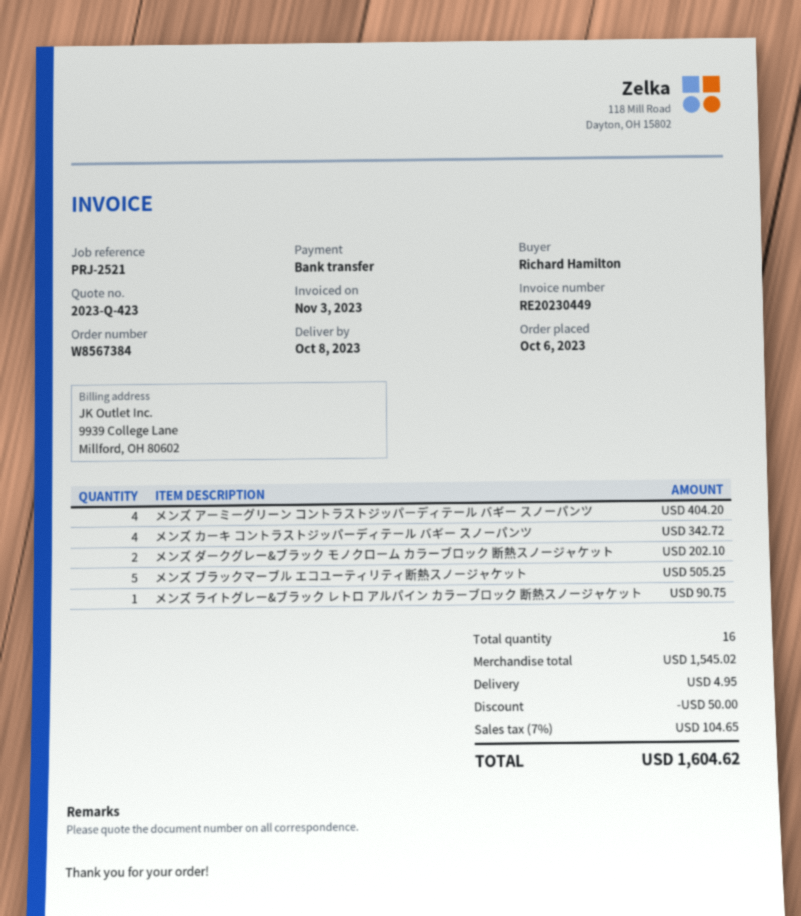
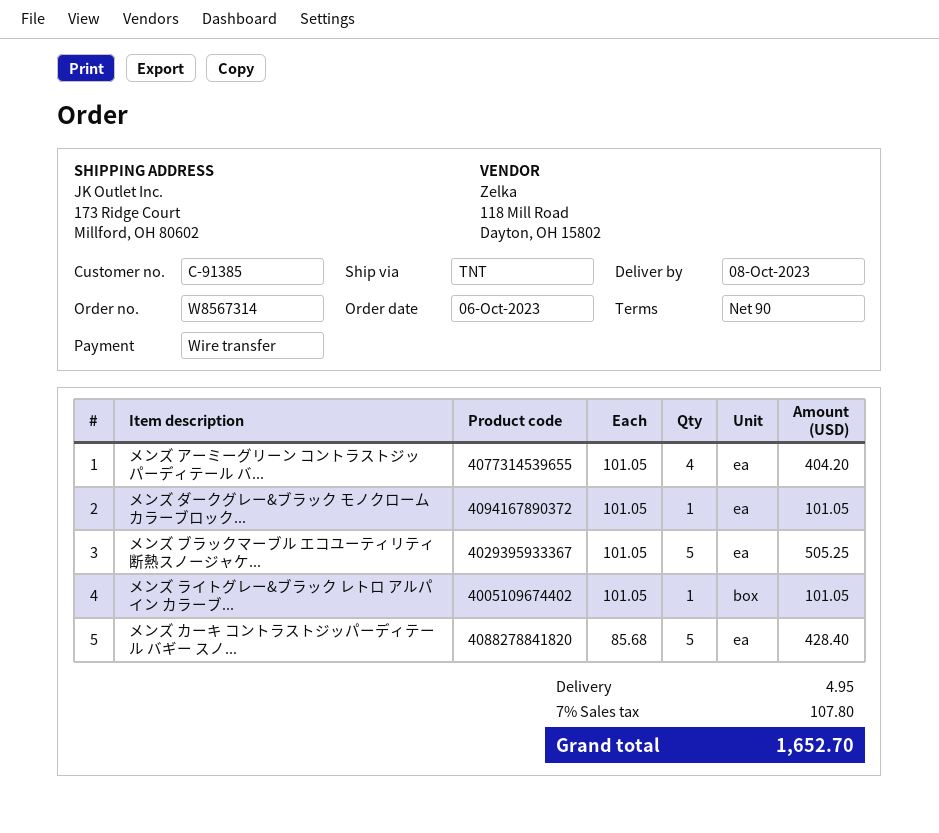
order number: W8567384 -> W8567314
メンズ カーキ コントラストジッパーディテール バギー スノーパンツ: 4 for 342.72 -> 5 for 428.40
メンズ ダークグレー&ブラック モノクローム カラーブロック 断熱スノージャケット: 2 for 202.10 -> 1 for 101.05
メンズ ライトグレー&ブラック レトロ アルパイン カラーブロック 断熱スノージャケット: 1 for 90.75 -> 1 for 101.05
discount: 50.00 -> none
tax: 7% = 104.65 -> 7% = 107.80
total: 1604.62 -> 1652.70

